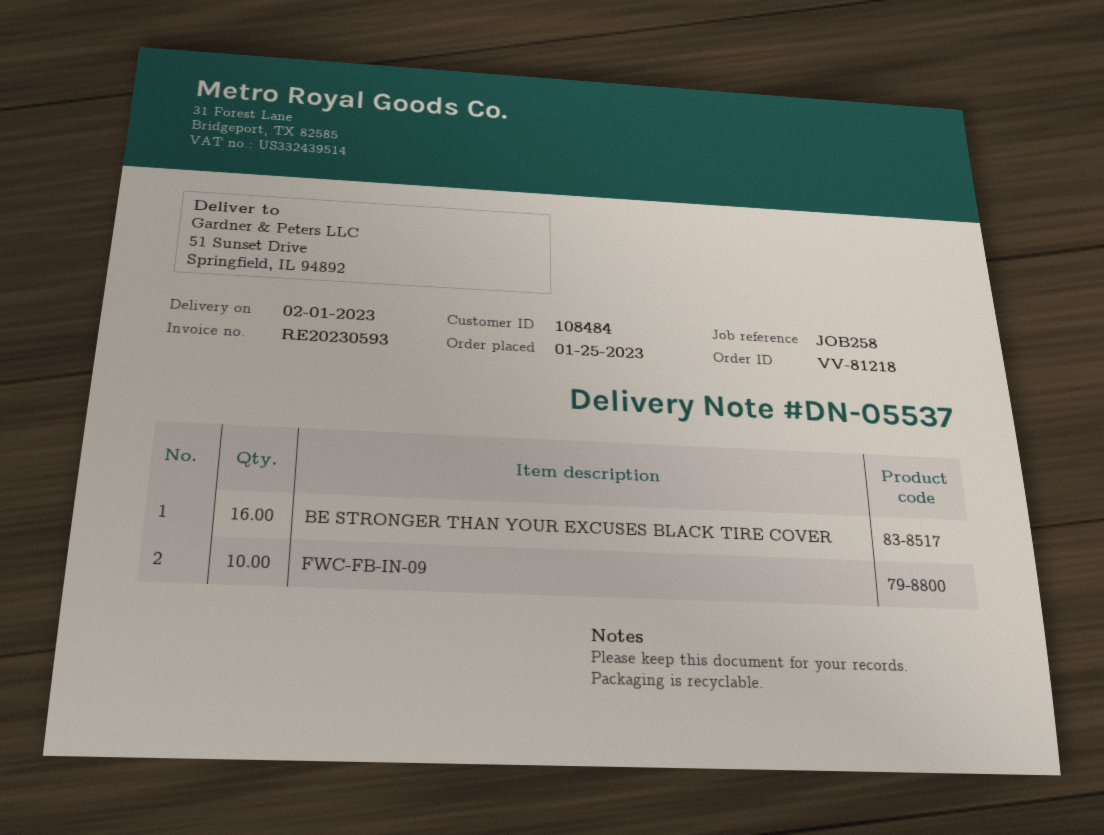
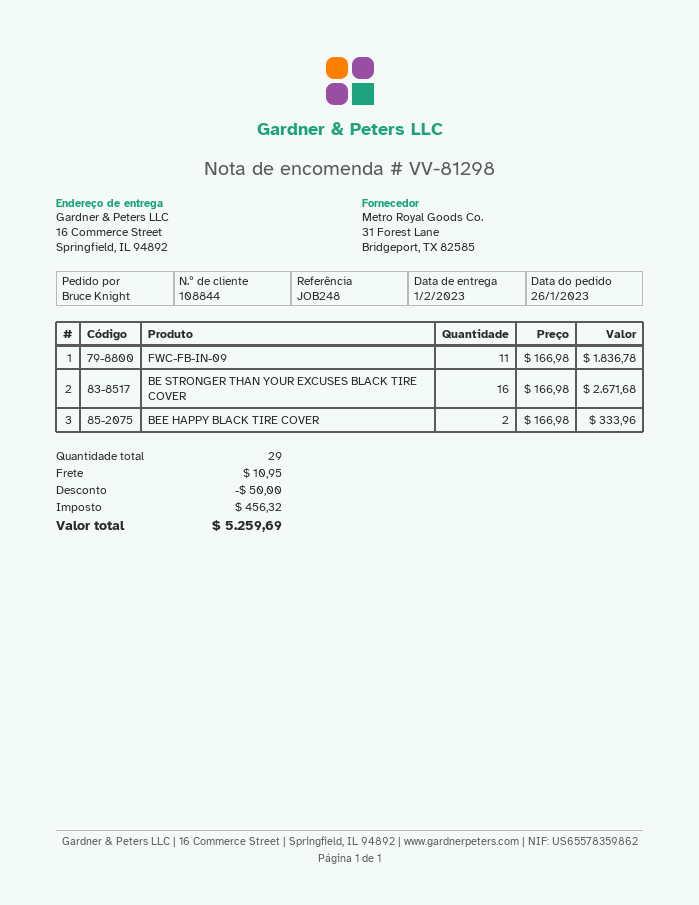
order number: VV-81218 -> VV-81298
order date: 2023-01-25 -> 2023-01-26
customer number: 108484 -> 108844
reference: JOB258 -> JOB248
ship to: 51 Sunset Drive, Springfield, IL 94892 -> 16 Commerce Street, Springfield, IL 94892
FWC-FB-IN-09: 10 -> 11
BEE HAPPY BLACK TIRE COVER: none -> 2

